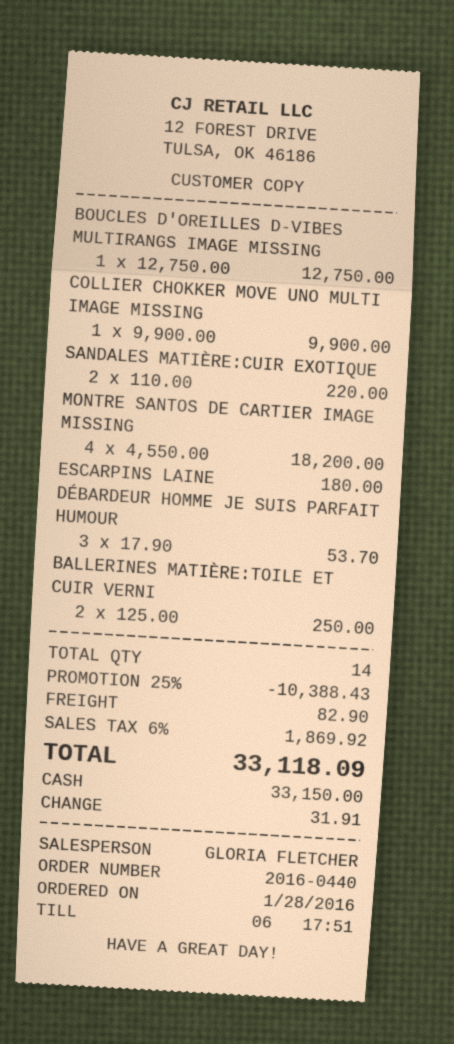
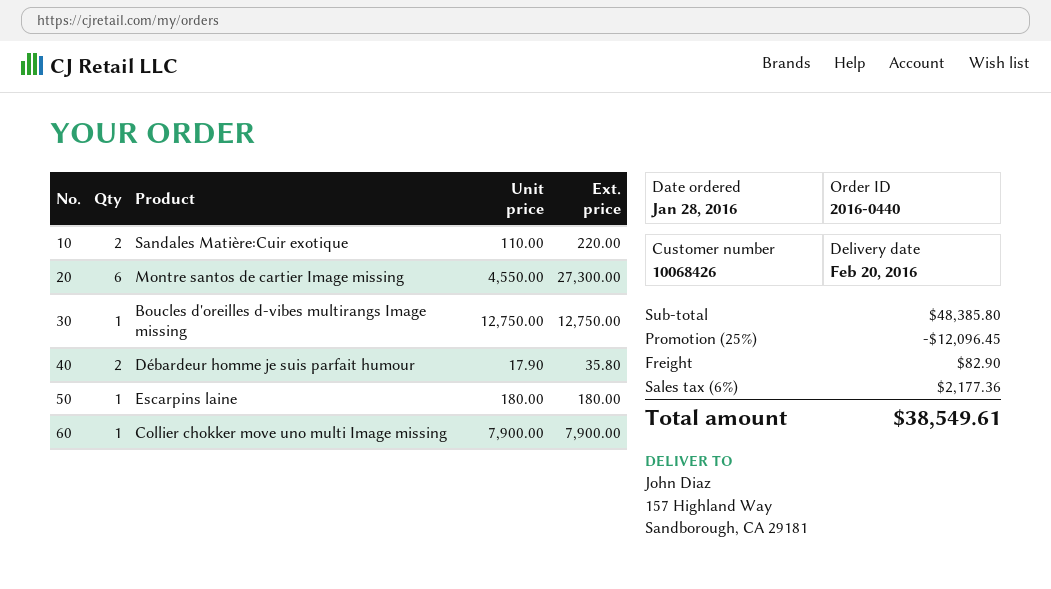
COLLIER CHOKKER MOVE UNO MULTI IMAGE MISSING: 1 x 9900.00 = 9900.00 -> 1 x 7900.00 = 7900.00
MONTRE SANTOS DE CARTIER IMAGE MISSING: 4 x 4550.00 = 18200.00 -> 6 x 4550.00 = 27300.00
DÉBARDEUR HOMME JE SUIS PARFAIT HUMOUR: 3 x 17.90 = 53.70 -> 2 x 17.90 = 35.80
BALLERINES MATIÈRE:TOILE ET CUIR VERNI: 2 x 125.00 = 250.00 -> none
discount: 25% = 10388.43 -> 25% = 12096.45
tax: 6% = 1869.92 -> 6% = 2177.36
total: 33118.09 -> 38549.61

